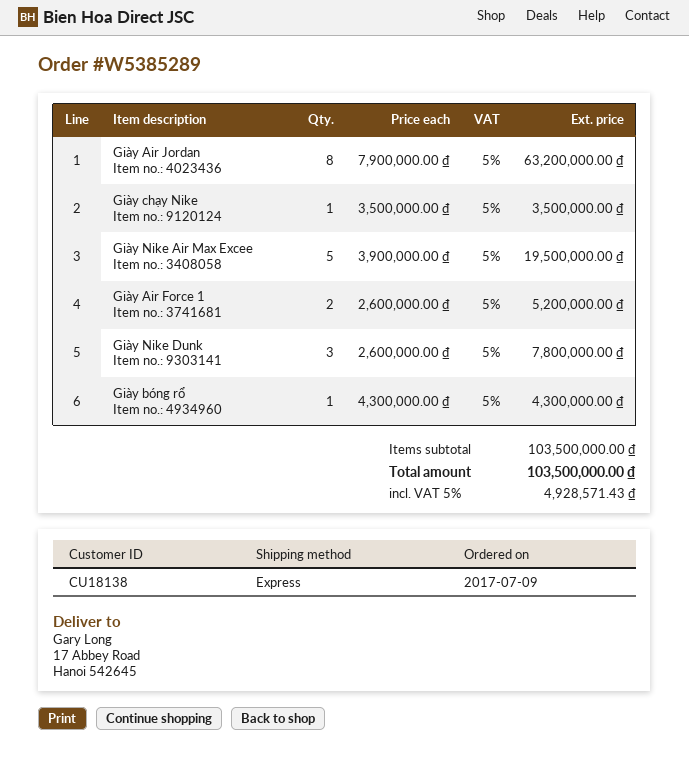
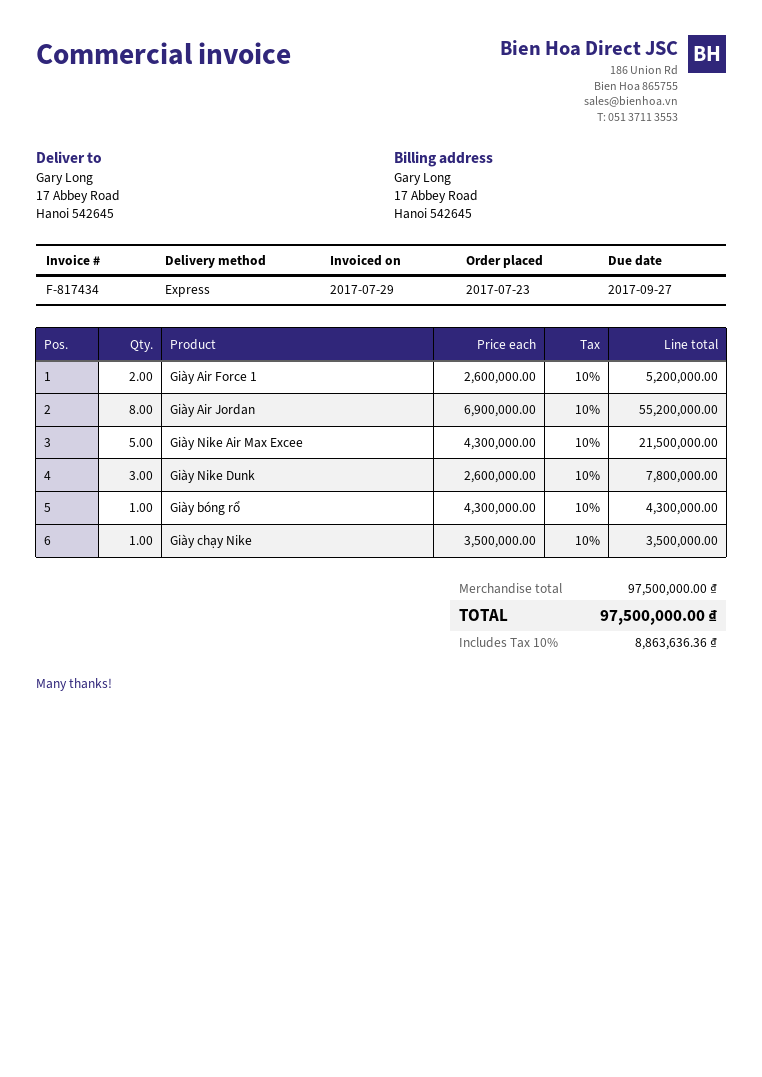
order date: 2017-07-09 -> 2017-07-23
Giày Air Jordan: 8 x 7900000.00 = 63200000.00 -> 8 x 6900000.00 = 55200000.00
Giày Nike Air Max Excee: 5 x 3900000.00 = 19500000.00 -> 5 x 4300000.00 = 21500000.00
subtotal: 103500000.00 -> 97500000.00
tax: 5% = 4928571.43 -> 10% = 8863636.36
total: 103500000.00 -> 97500000.00

